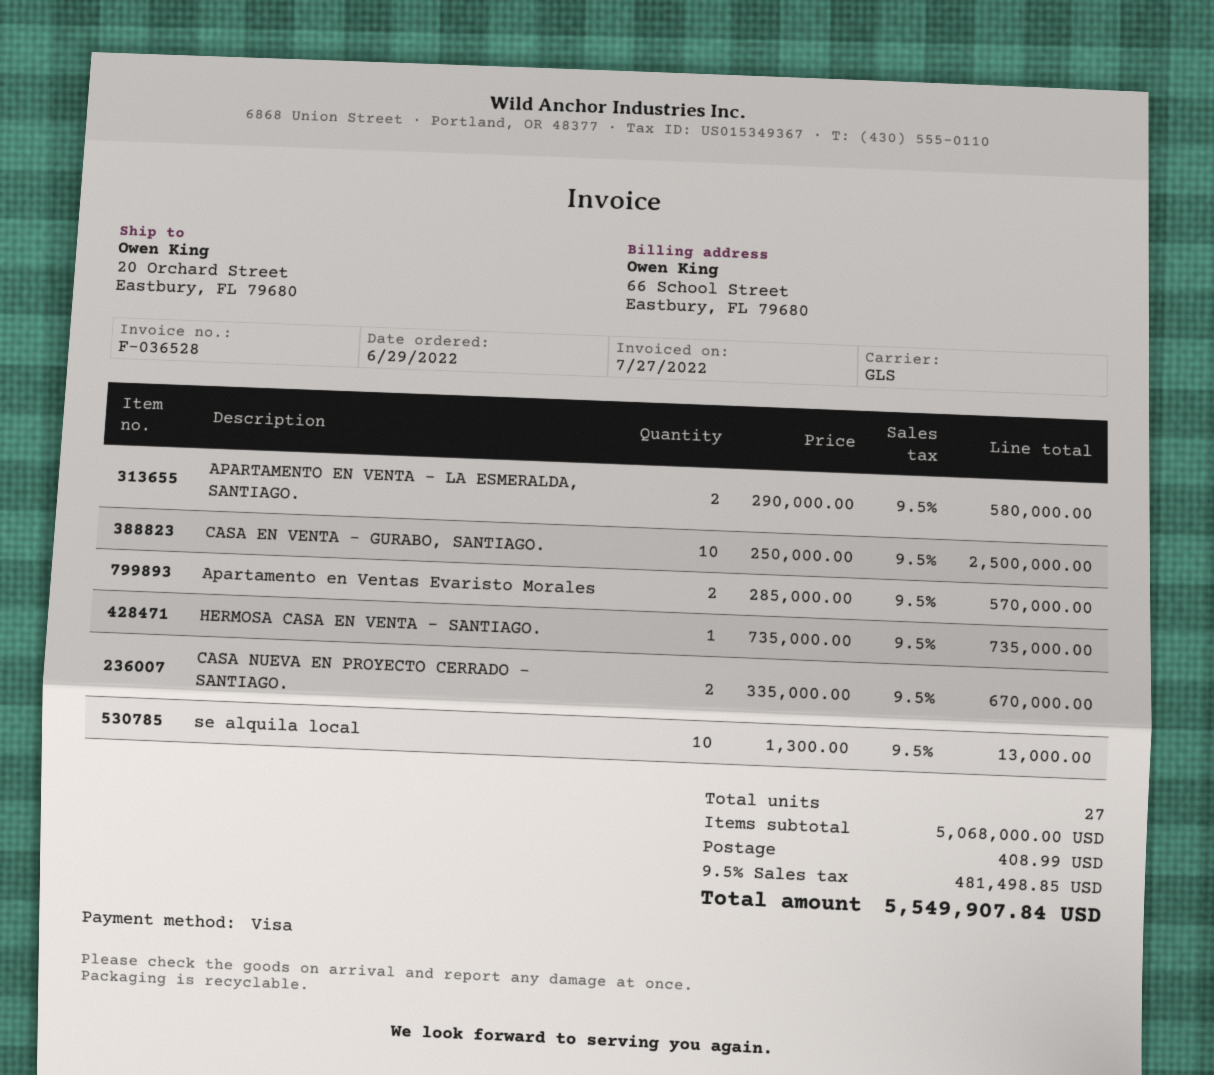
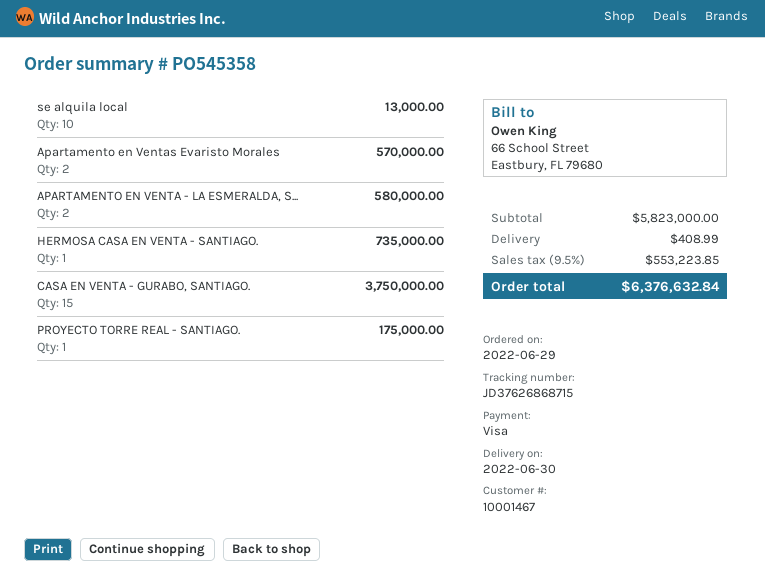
CASA EN VENTA - GURABO, SANTIAGO.: 10 for 2500000.00 -> 15 for 3750000.00
CASA NUEVA EN PROYECTO CERRADO - SANTIAGO.: 2 for 670000.00 -> none
PROYECTO TORRE REAL - SANTIAGO.: none -> 1 for 175000.00
subtotal: 5068000.00 -> 5823000.00
tax: 9.5% = 481498.85 -> 9.5% = 553223.85
total: 5549907.84 -> 6376632.84

